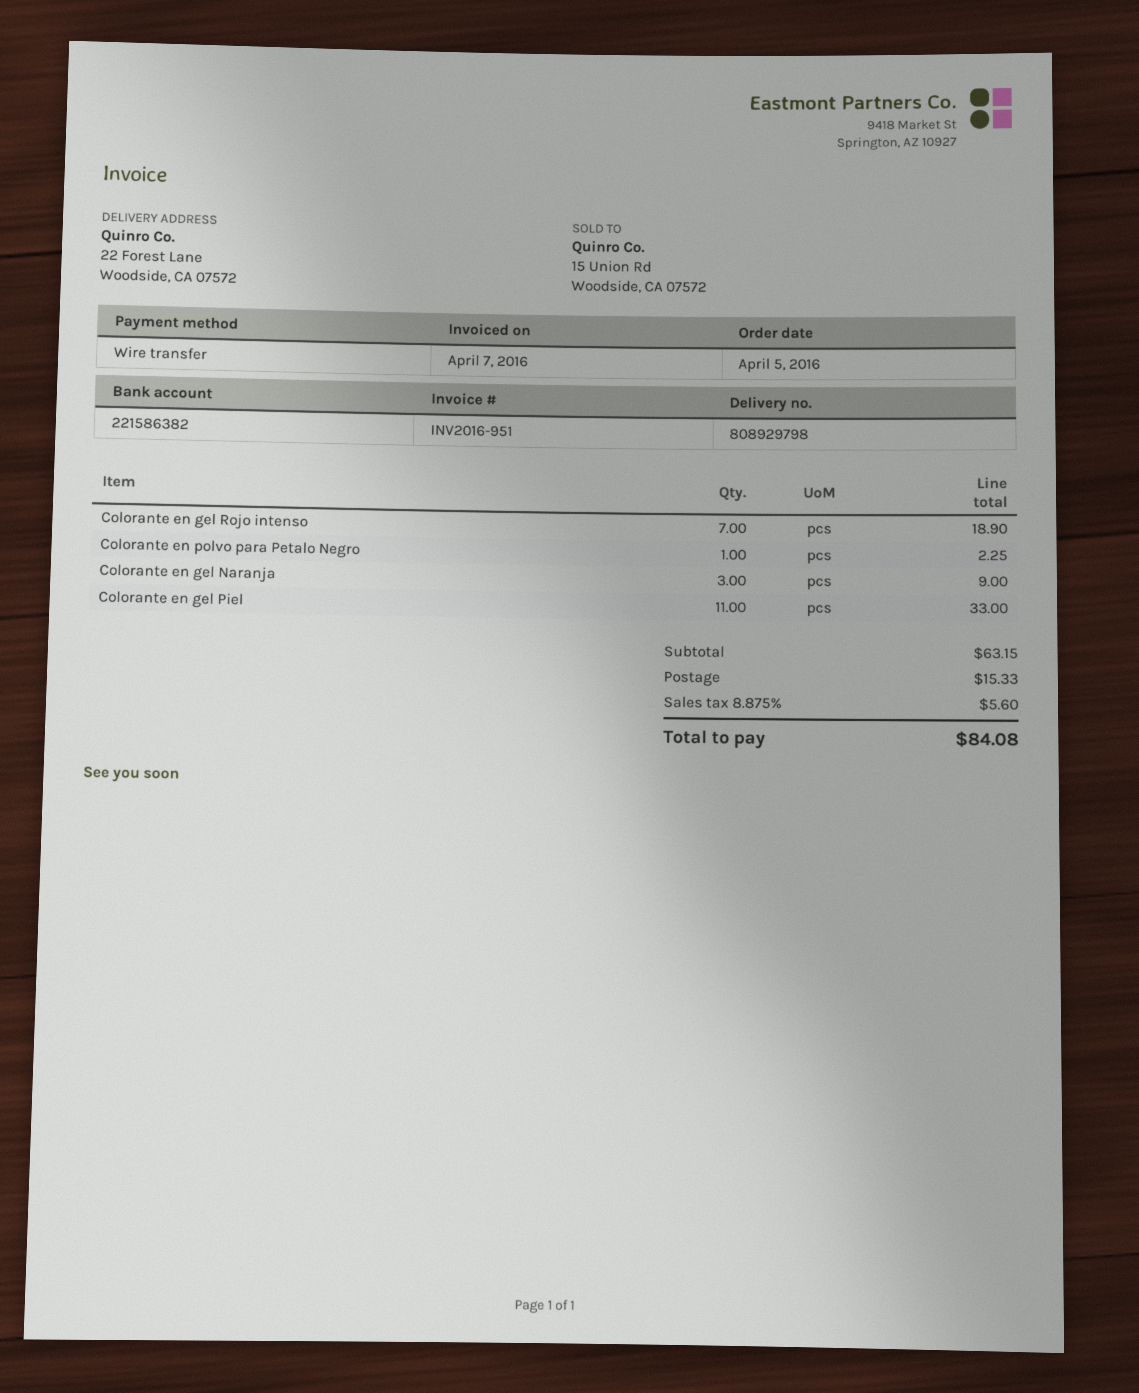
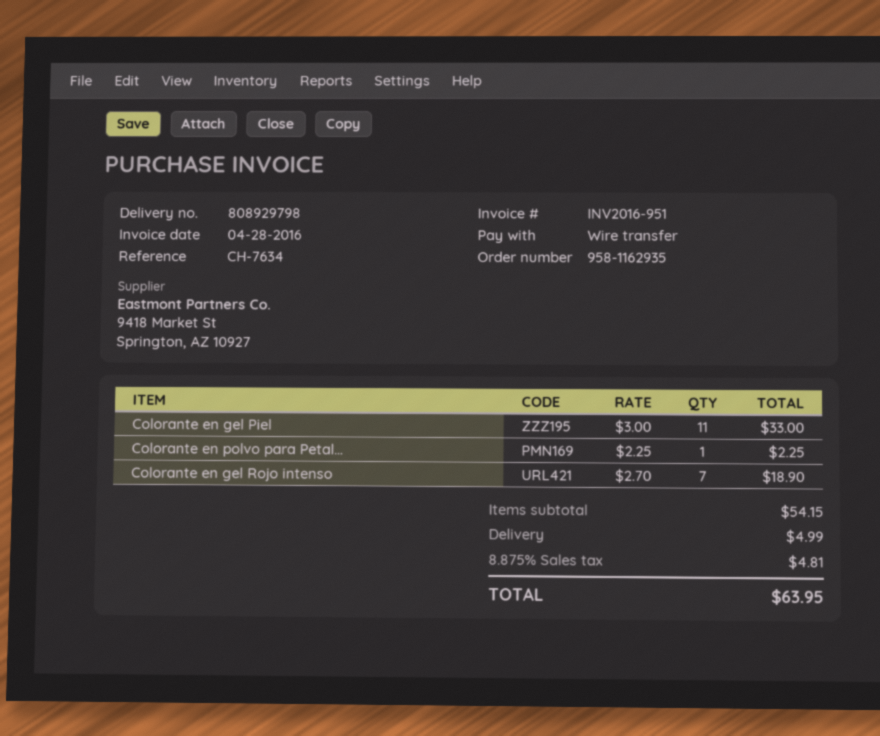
invoice date: 2016-04-07 -> 2016-04-28
Colorante en gel Naranja: 3 for 9.00 -> none
subtotal: 63.15 -> 54.15
shipping: 15.33 -> 4.99
tax: 8.875% = 5.60 -> 8.875% = 4.81
total: 84.08 -> 63.95

